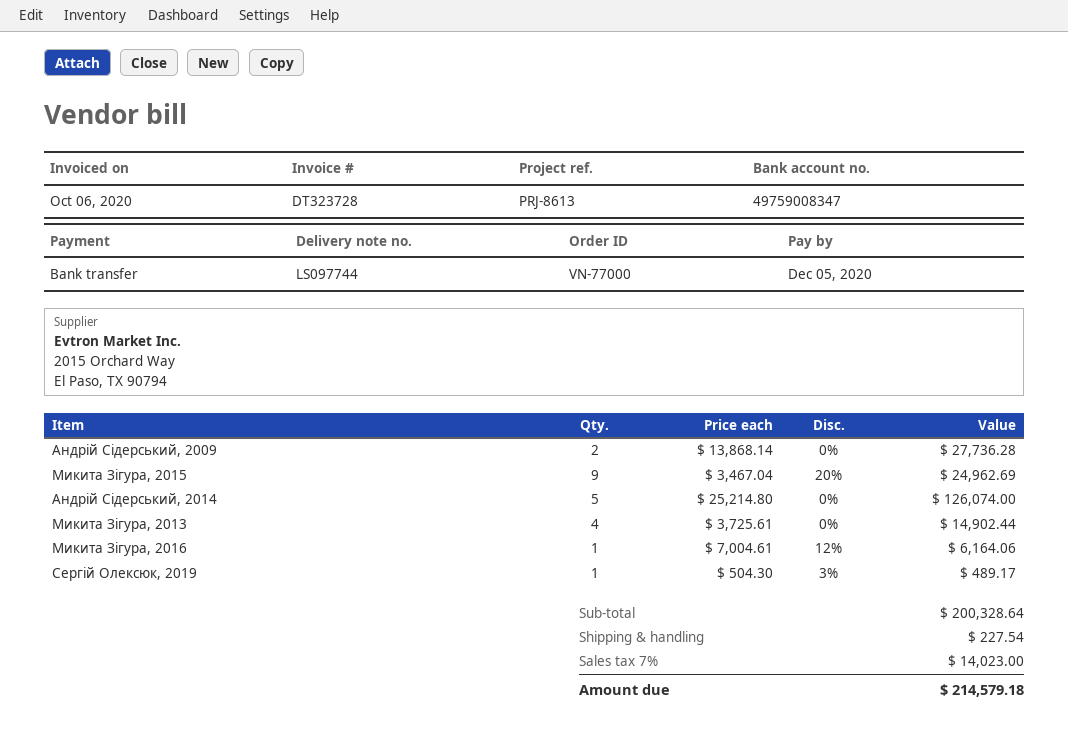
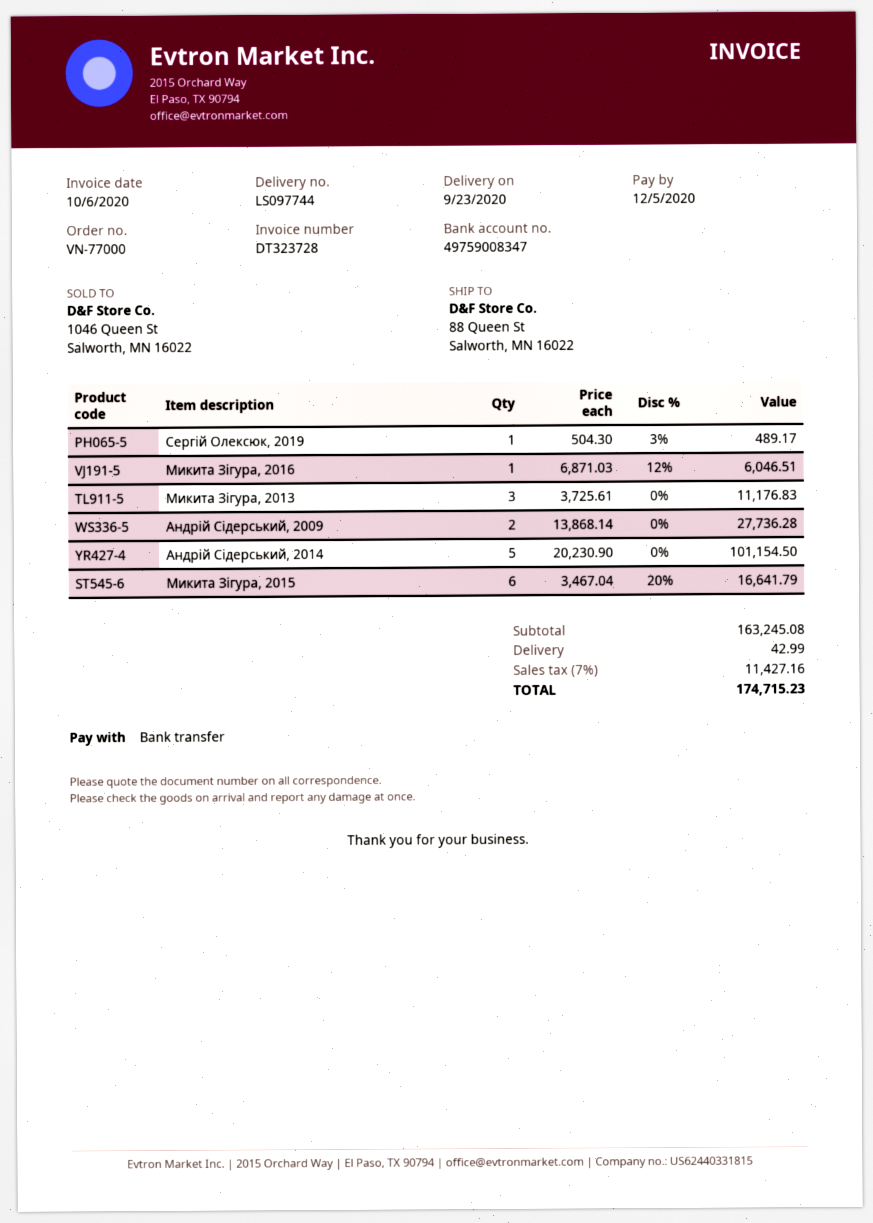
Микита Зігура, 2015: 9 x 3467.04 - 20% = 24962.69 -> 6 x 3467.04 - 20% = 16641.79
Андрій Сідерський, 2014: 5 x 25214.80 = 126074.00 -> 5 x 20230.90 = 101154.50
Микита Зігура, 2013: 4 x 3725.61 = 14902.44 -> 3 x 3725.61 = 11176.83
Микита Зігура, 2016: 1 x 7004.61 - 12% = 6164.06 -> 1 x 6871.03 - 12% = 6046.51
subtotal: 200328.64 -> 163245.08
shipping: 227.54 -> 42.99
tax: 7% = 14023.00 -> 7% = 11427.16
total: 214579.18 -> 174715.23

